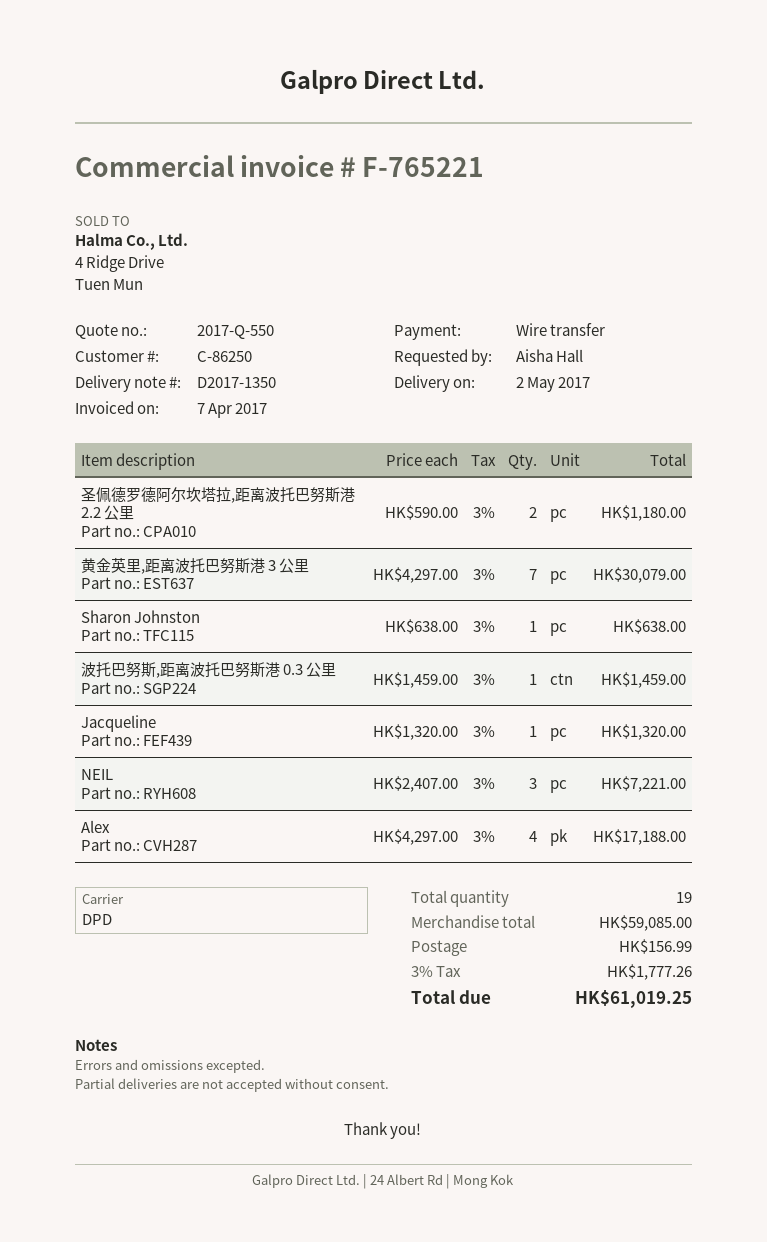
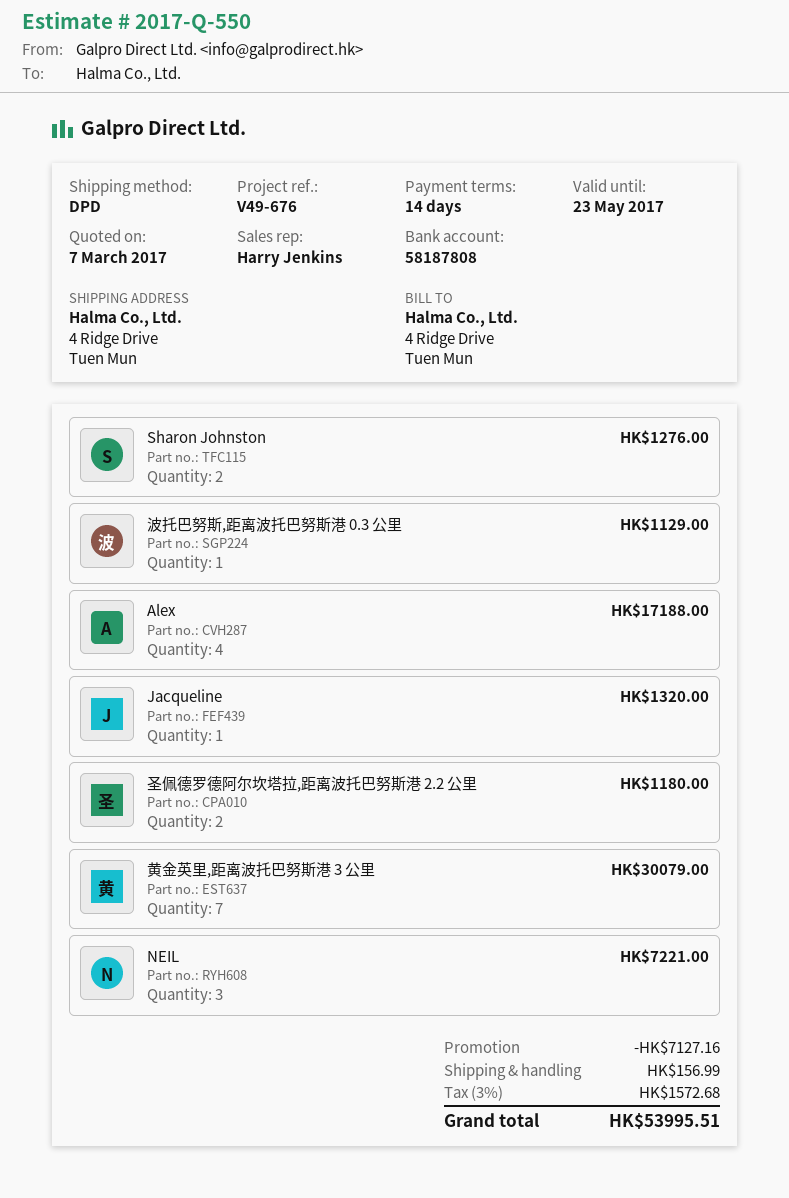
Sharon Johnston: 1 for 638.00 -> 2 for 1276.00
波托巴努斯,距离波托巴努斯港 0.3 公里: 1 for 1459.00 -> 1 for 1129.00
discount: none -> 7127.16
tax: 3% = 1777.26 -> 3% = 1572.68
total: 61019.25 -> 53995.51

